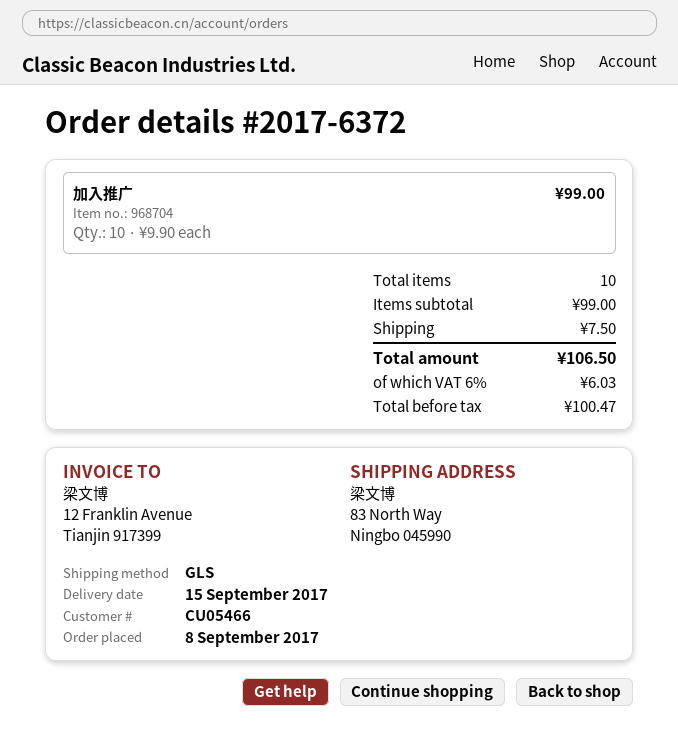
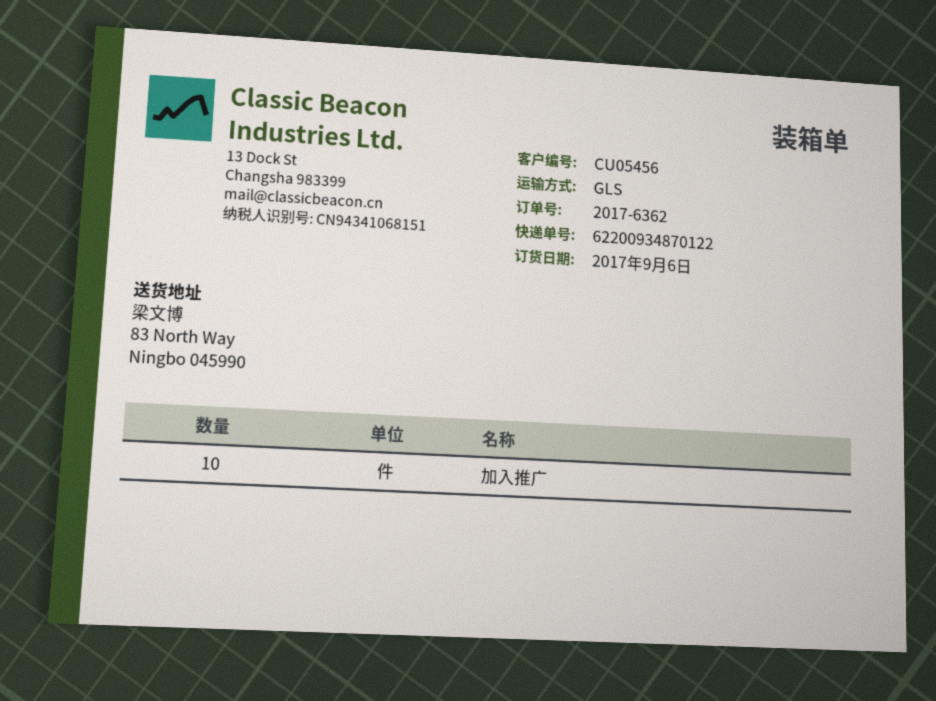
order number: 2017-6372 -> 2017-6362
order date: 2017-09-08 -> 2017-09-06
customer number: CU05466 -> CU05456

